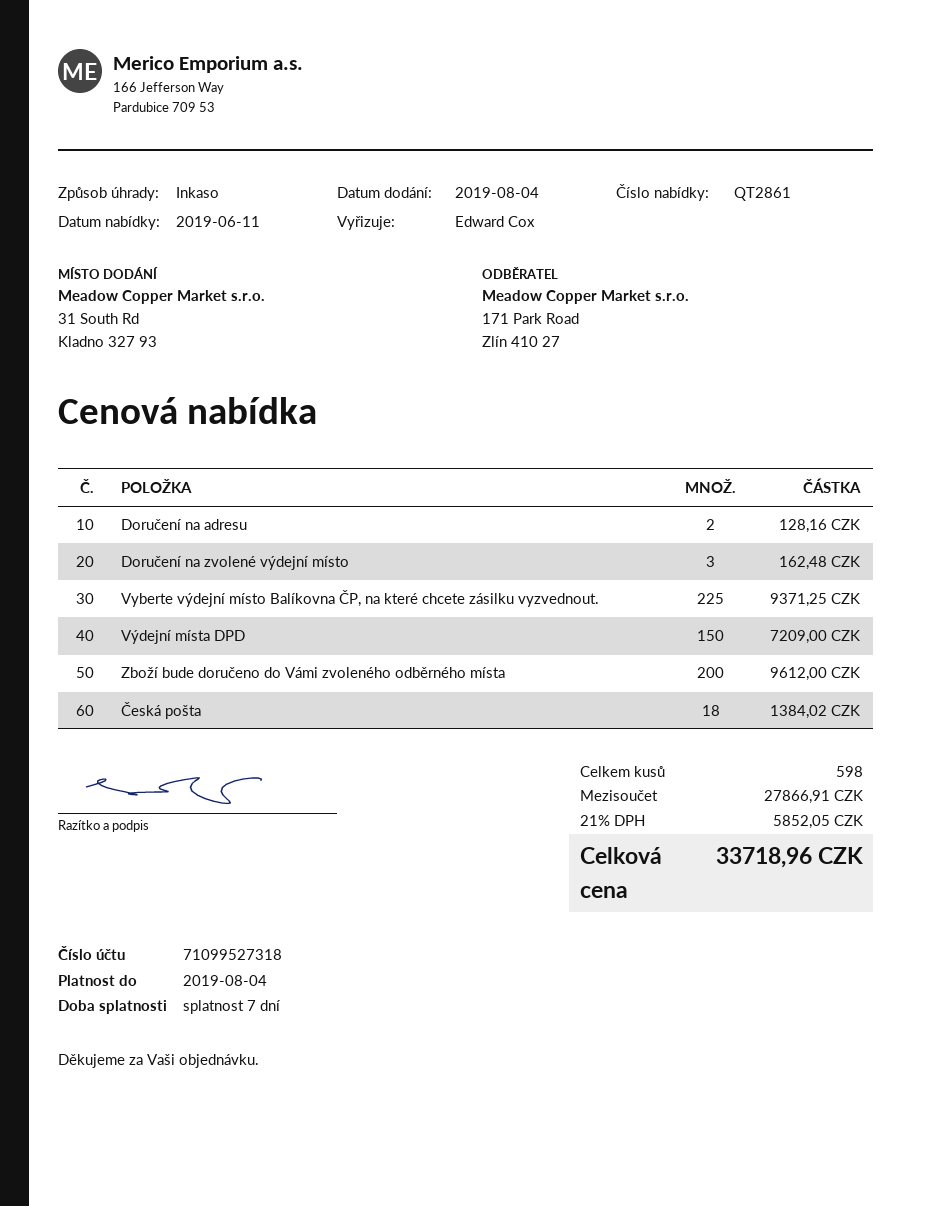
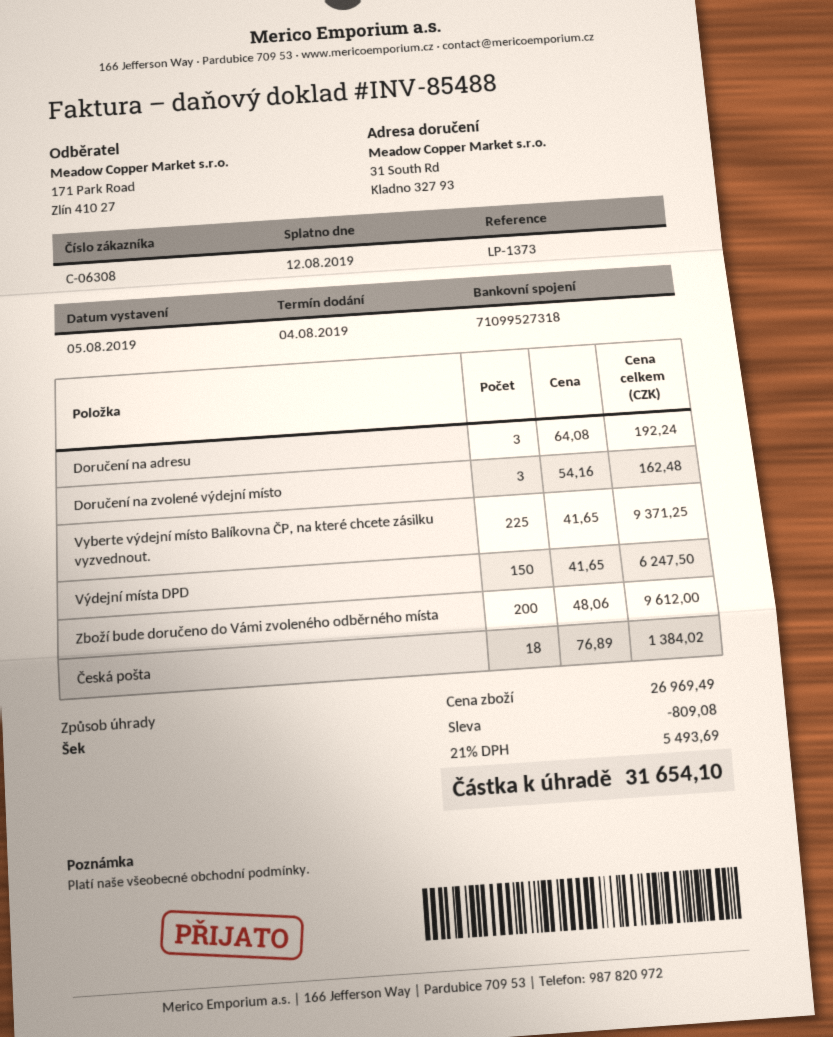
payment method: direct debit -> cheque
Doručení na adresu: 2 for 128.16 -> 3 for 192.24
Výdejní místa DPD: 150 for 7209.00 -> 150 for 6247.50
subtotal: 27866.91 -> 26969.49
discount: none -> 809.08
tax: 21% = 5852.05 -> 21% = 5493.69
total: 33718.96 -> 31654.10

